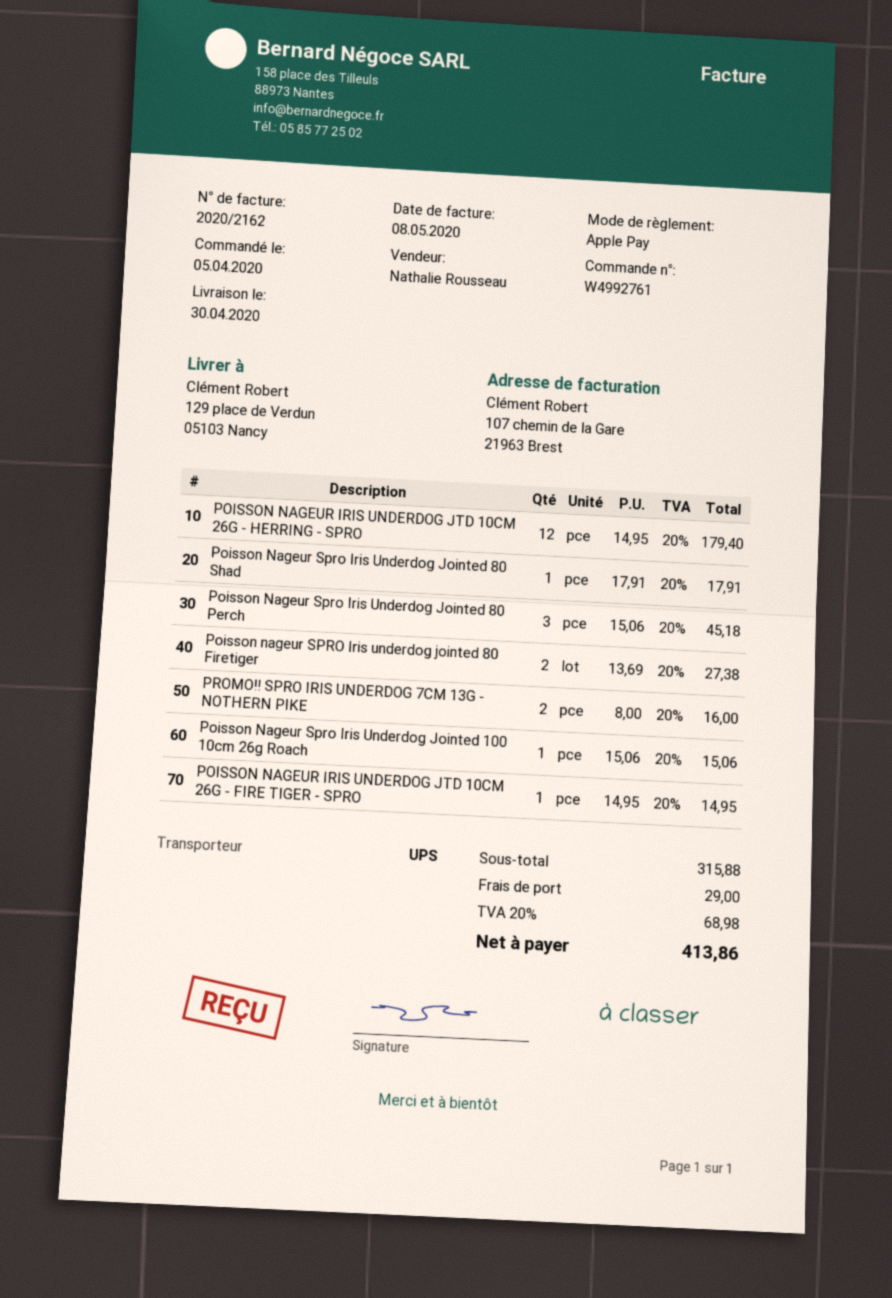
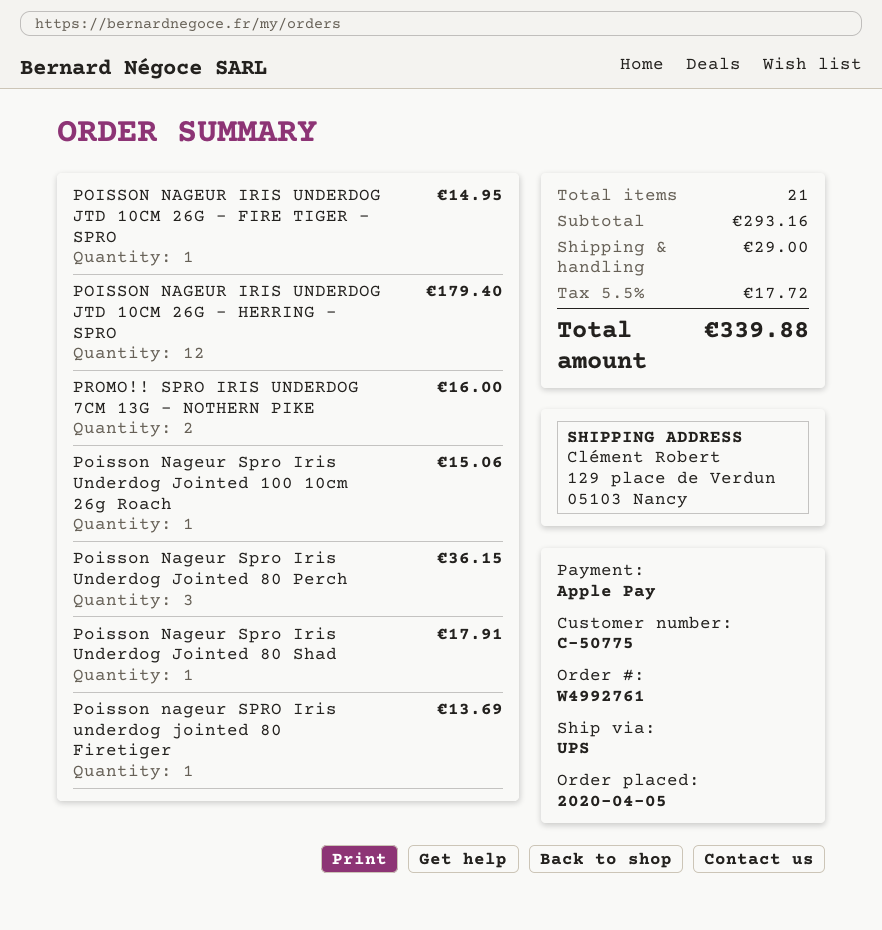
Poisson Nageur Spro Iris Underdog Jointed 80 Perch: 3 for 45.18 -> 3 for 36.15
Poisson nageur SPRO Iris underdog jointed 80 Firetiger: 2 for 27.38 -> 1 for 13.69
subtotal: 315.88 -> 293.16
tax: 20% = 68.98 -> 5.5% = 17.72
total: 413.86 -> 339.88

